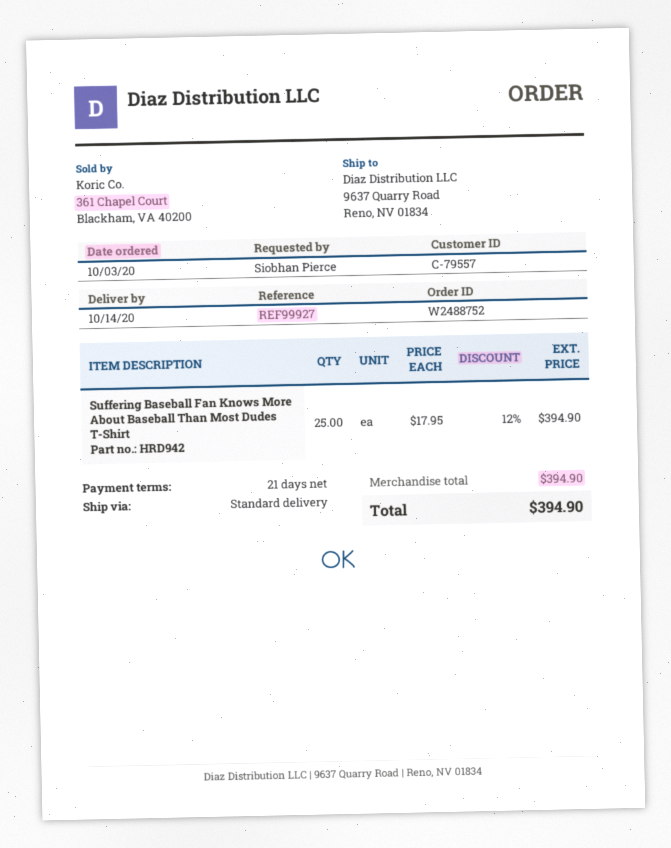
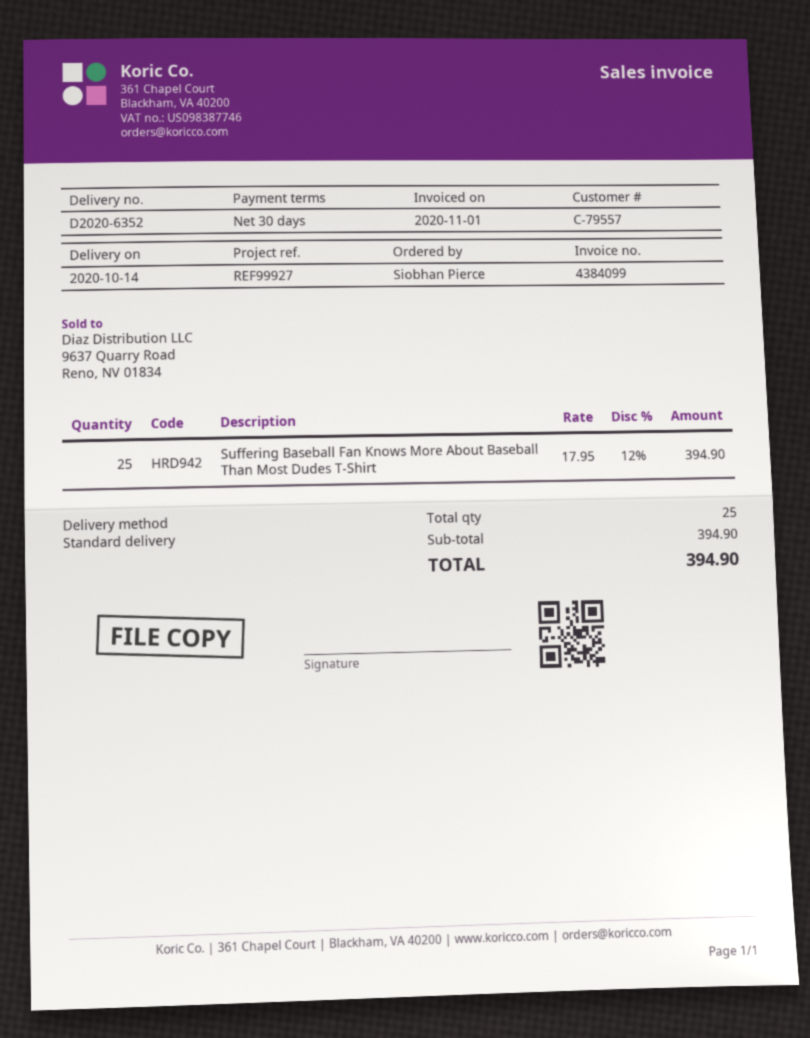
payment terms: 21 days -> 30 days

